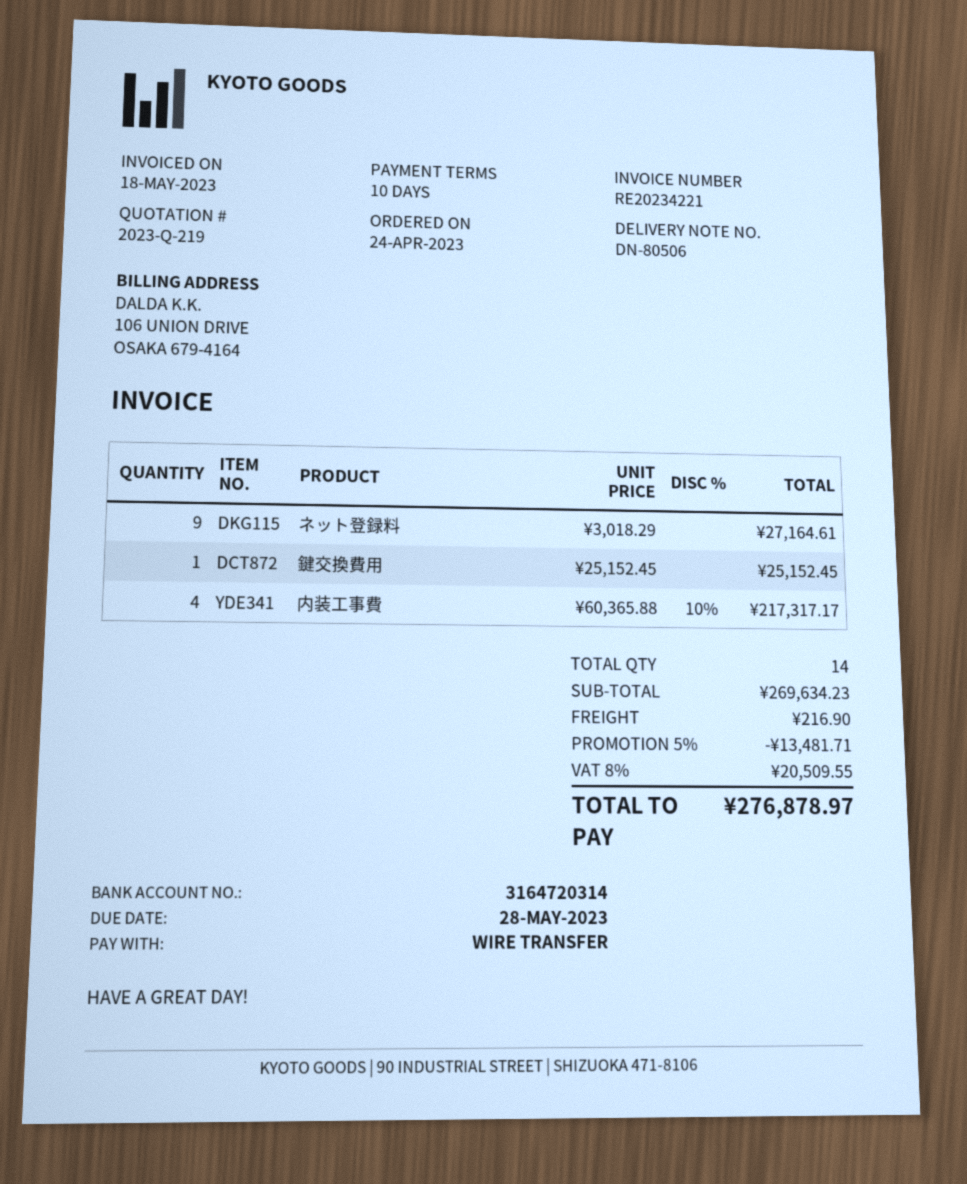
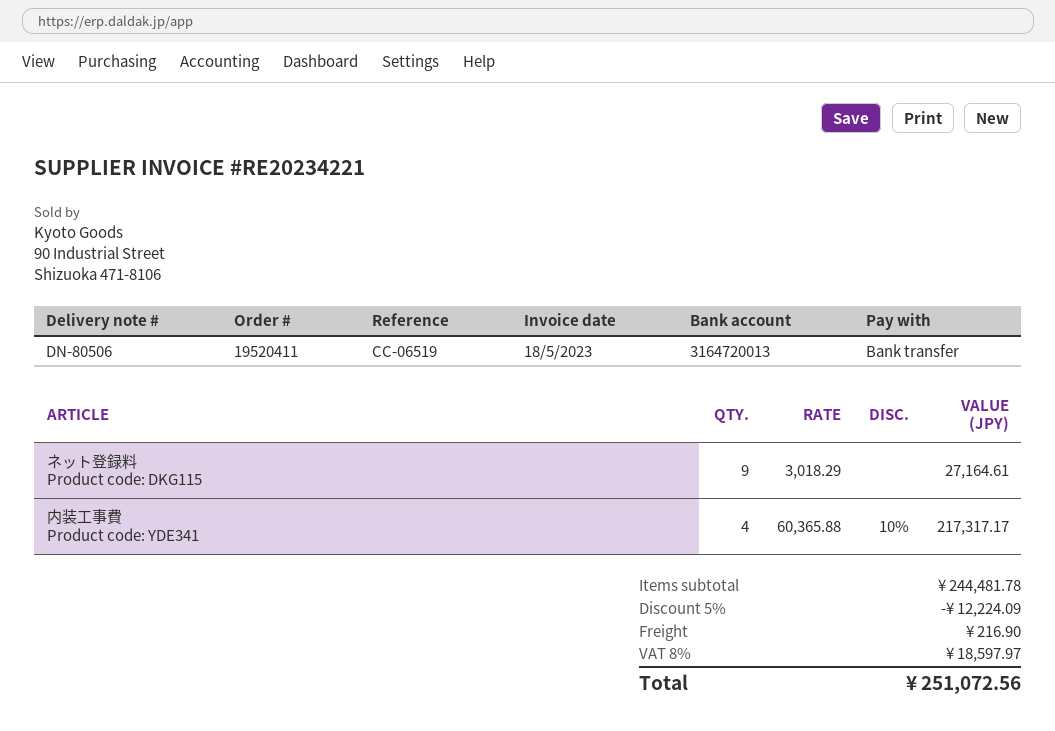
bank account: 3164720314 -> 3164720013
鍵交換費用: 1 x 25152.45 = 25152.45 -> none
subtotal: 269634.23 -> 244481.78
discount: 5% = 13481.71 -> 5% = 12224.09
tax: 8% = 20509.55 -> 8% = 18597.97
total: 276878.97 -> 251072.56

